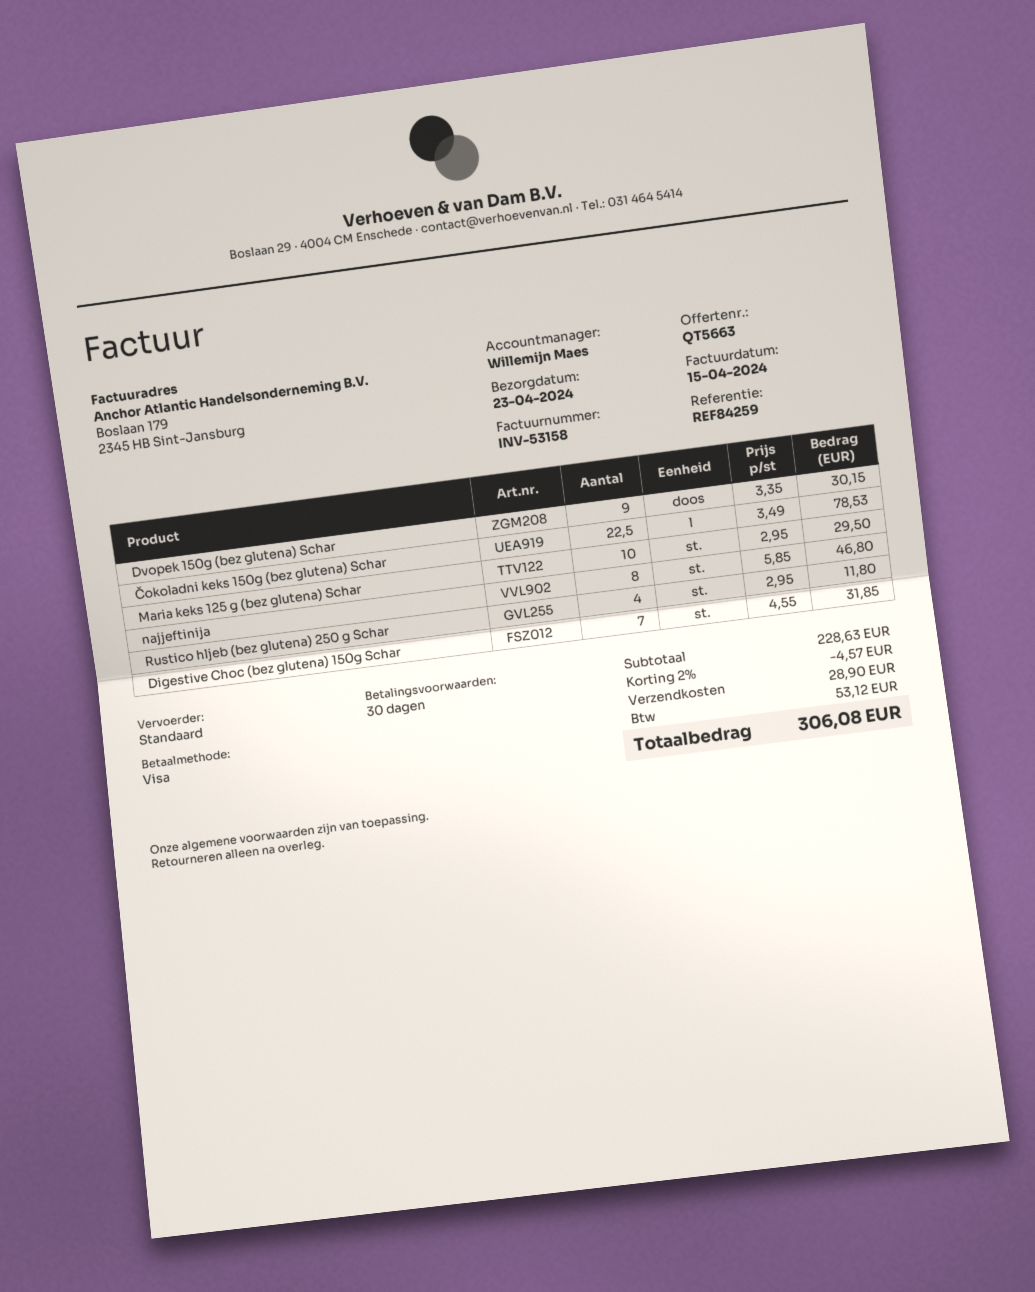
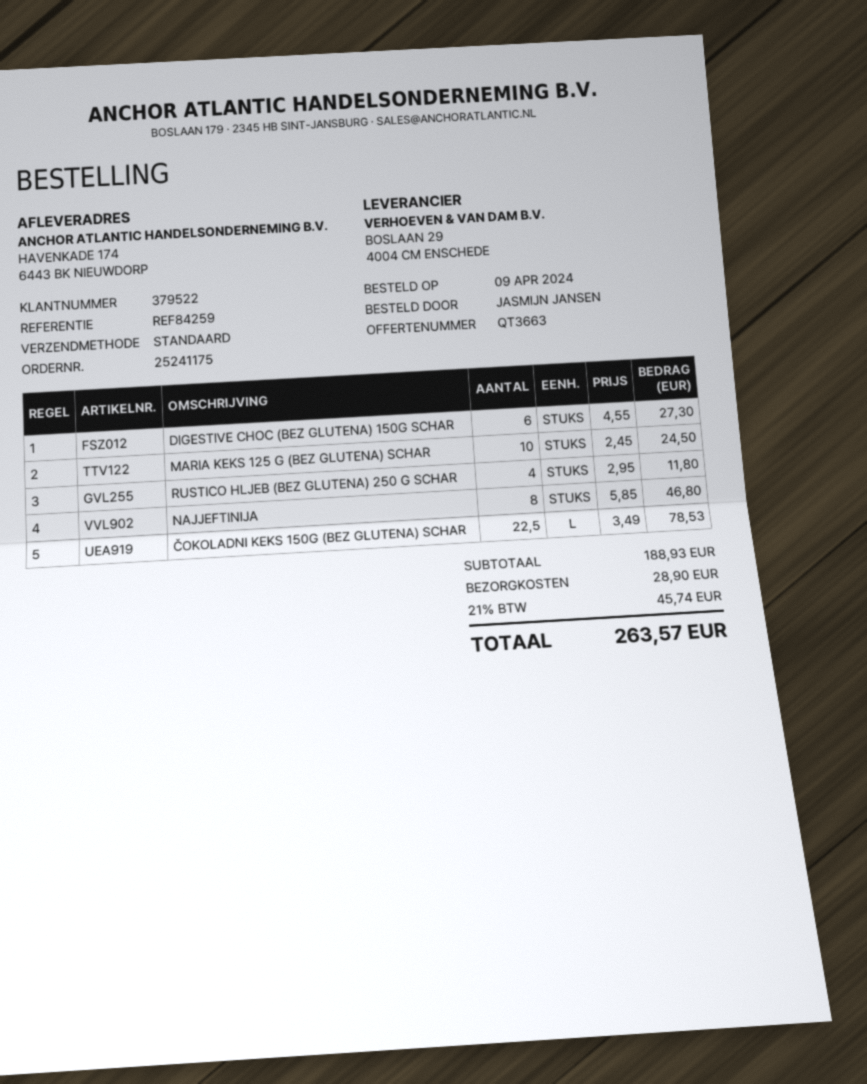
quote number: QT5663 -> QT3663
Dvopek 150g (bez glutena) Schar: 9 x 3.35 = 30.15 -> none
Maria keks 125 g (bez glutena) Schar: 10 x 2.95 = 29.50 -> 10 x 2.45 = 24.50
Digestive Choc (bez glutena) 150g Schar: 7 x 4.55 = 31.85 -> 6 x 4.55 = 27.30
subtotal: 228.63 -> 188.93
discount: 2% = 4.57 -> none
tax: 53.12 -> 45.74
total: 306.08 -> 263.57

